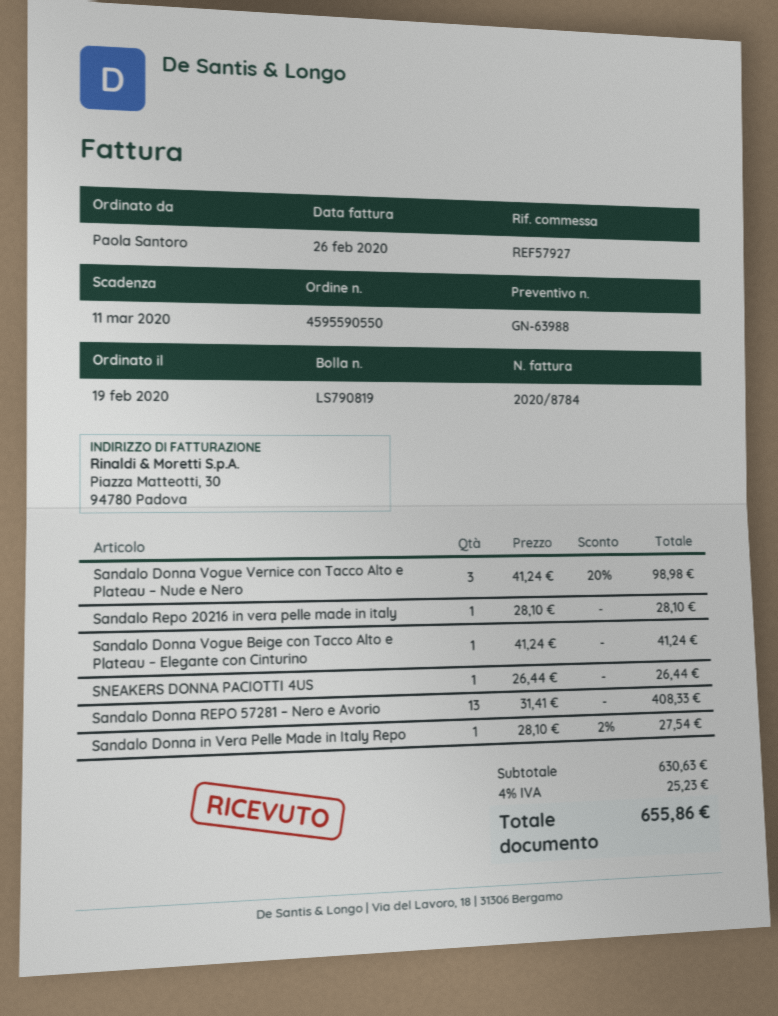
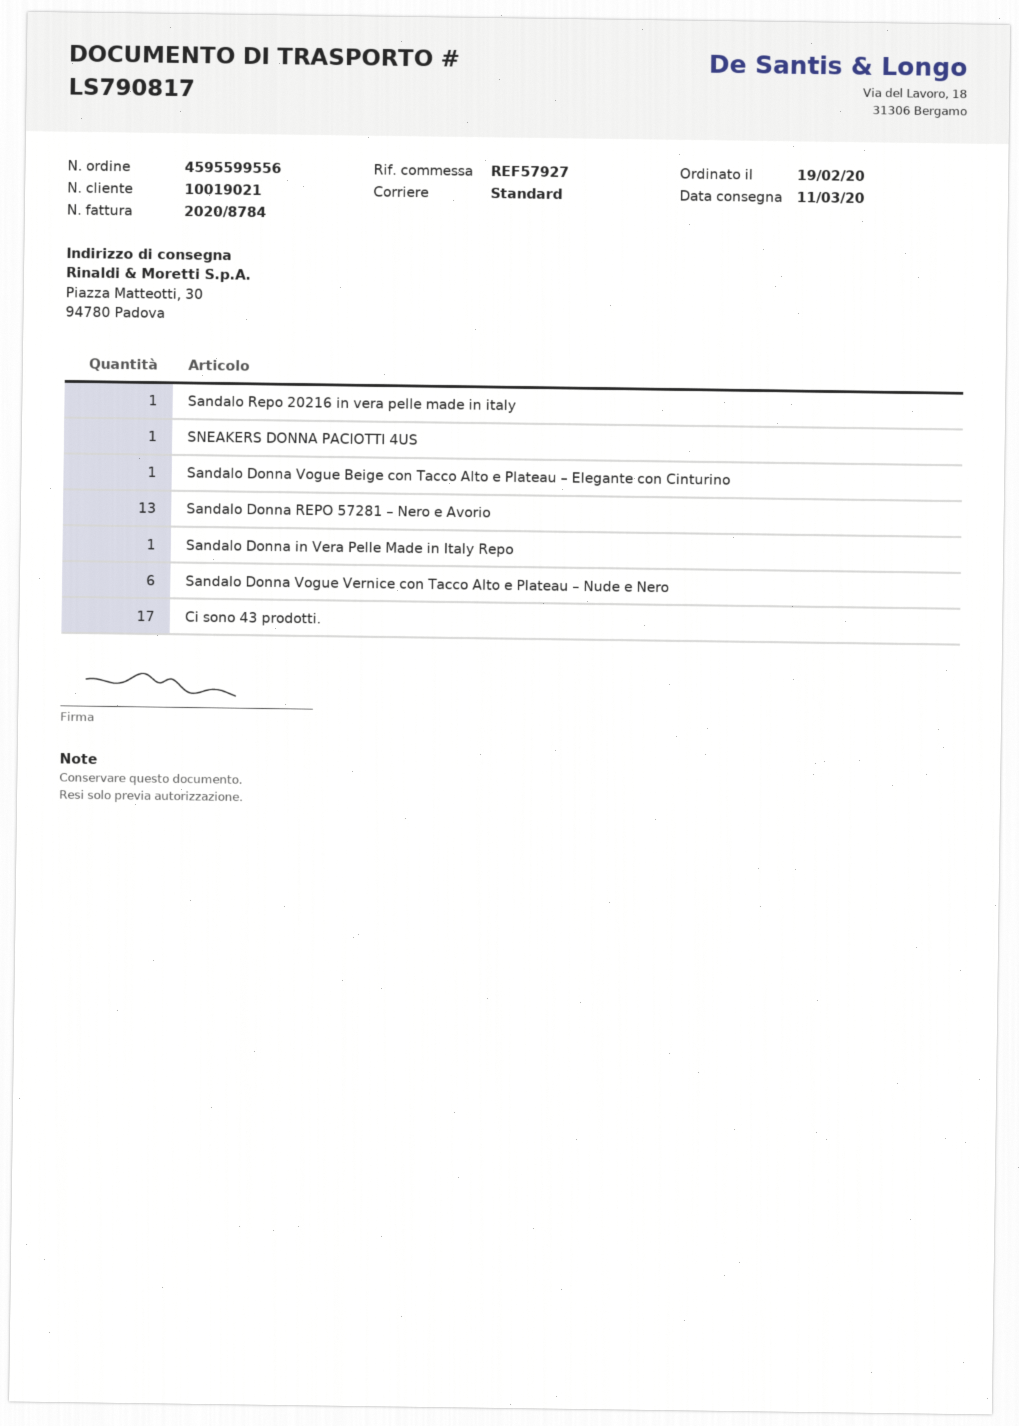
order number: 4595590550 -> 4595599556
delivery note number: LS790819 -> LS790817
Sandalo Donna Vogue Vernice con Tacco Alto e Plateau – Nude e Nero: 3 -> 6
Ci sono 43 prodotti.: none -> 17

